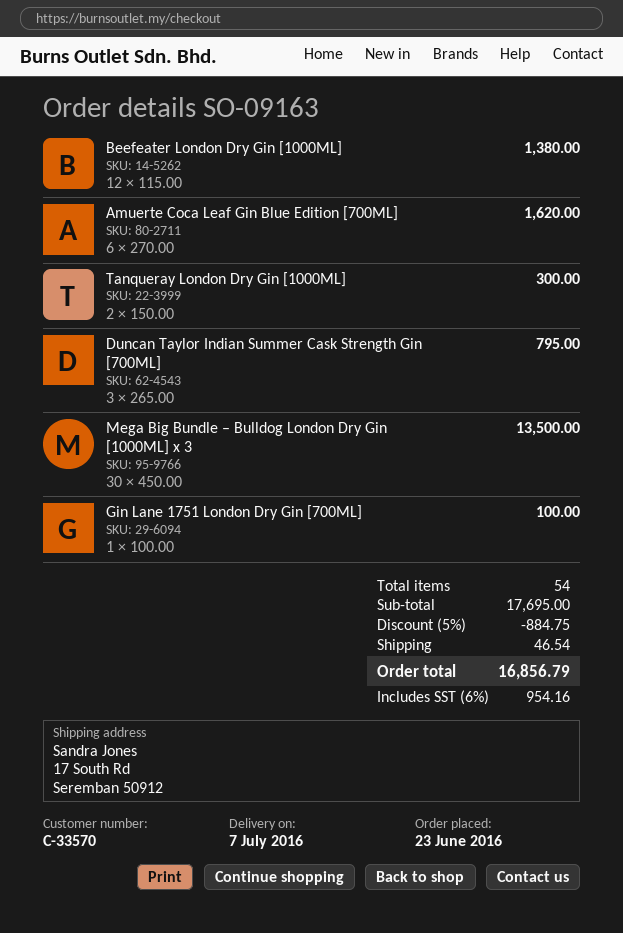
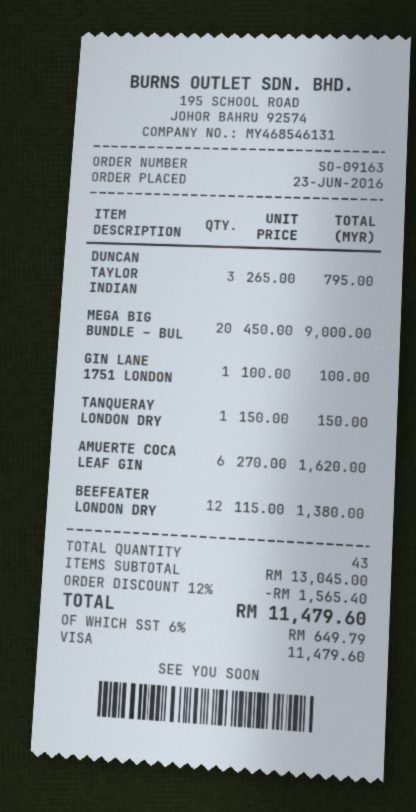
Tanqueray London Dry Gin [1000ML]: 2 x 150.00 = 300.00 -> 1 x 150.00 = 150.00
Mega Big Bundle – Bulldog London Dry Gin [1000ML] x 3: 30 x 450.00 = 13500.00 -> 20 x 450.00 = 9000.00
total quantity: 54 -> 43
subtotal: 17695.00 -> 13045.00
discount: 5% = 884.75 -> 12% = 1565.40
shipping: 46.54 -> none
tax: 6% = 954.16 -> 6% = 649.79
total: 16856.79 -> 11479.60

